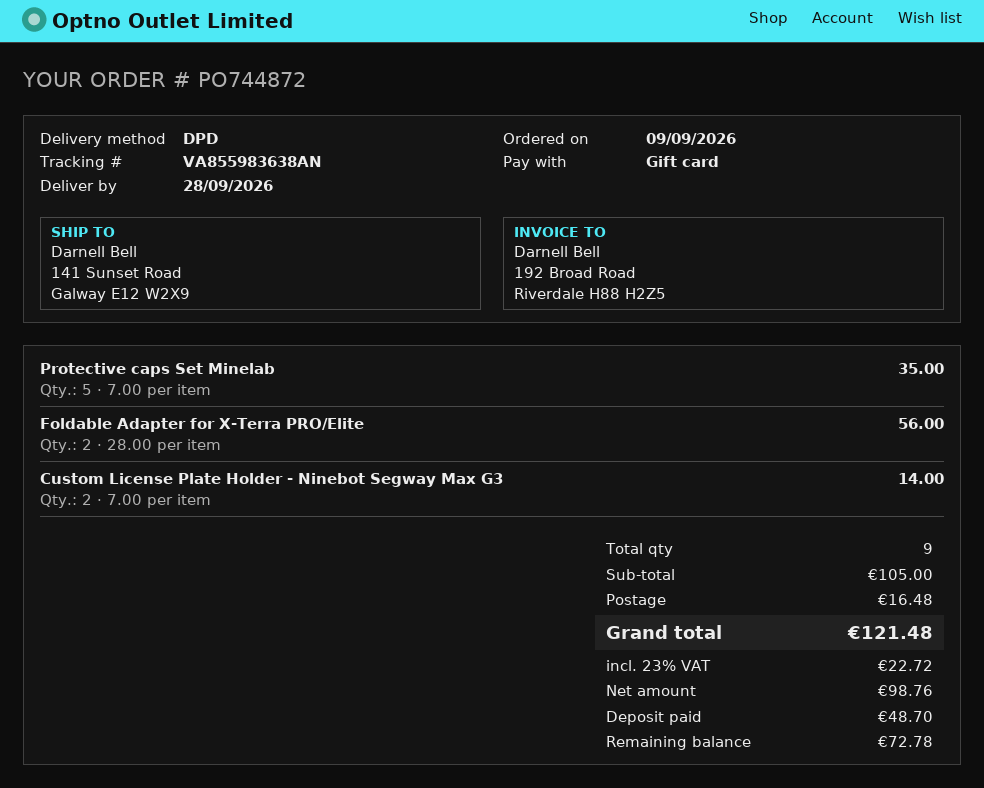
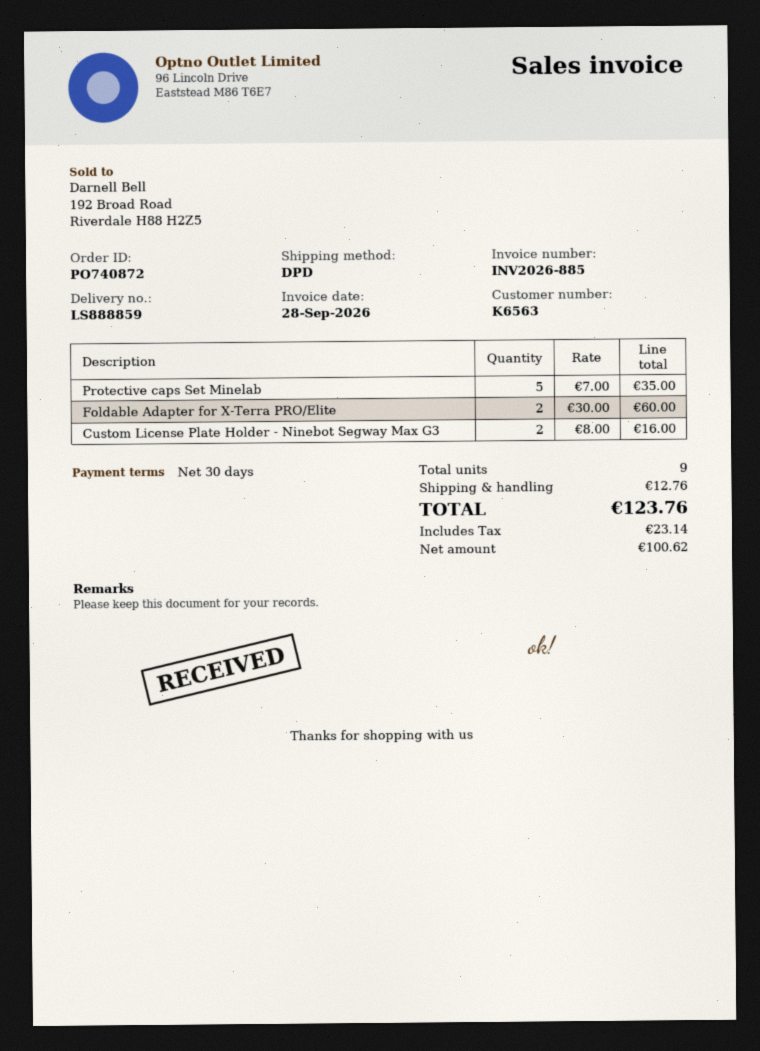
order number: PO744872 -> PO740872
Foldable Adapter for X-Terra PRO/Elite: 2 x 28.00 = 56.00 -> 2 x 30.00 = 60.00
Custom License Plate Holder - Ninebot Segway Max G3: 2 x 7.00 = 14.00 -> 2 x 8.00 = 16.00
shipping: 16.48 -> 12.76
net: 98.76 -> 100.62
tax: 22.72 -> 23.14
total: 121.48 -> 123.76

